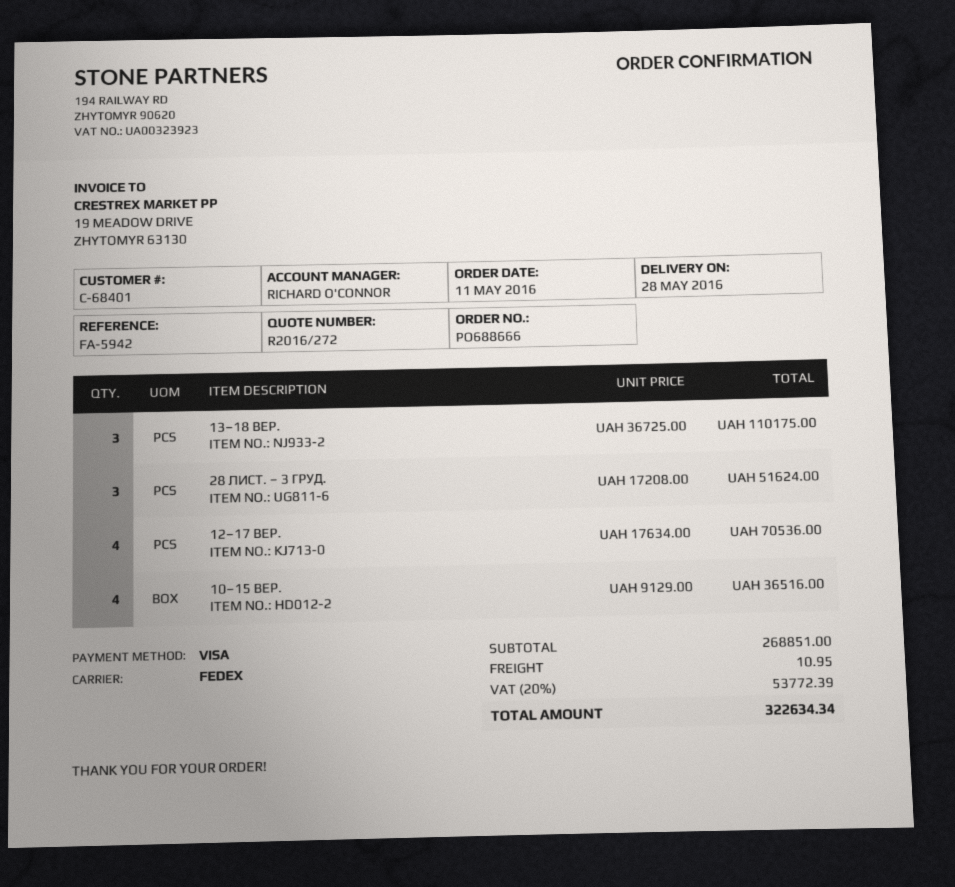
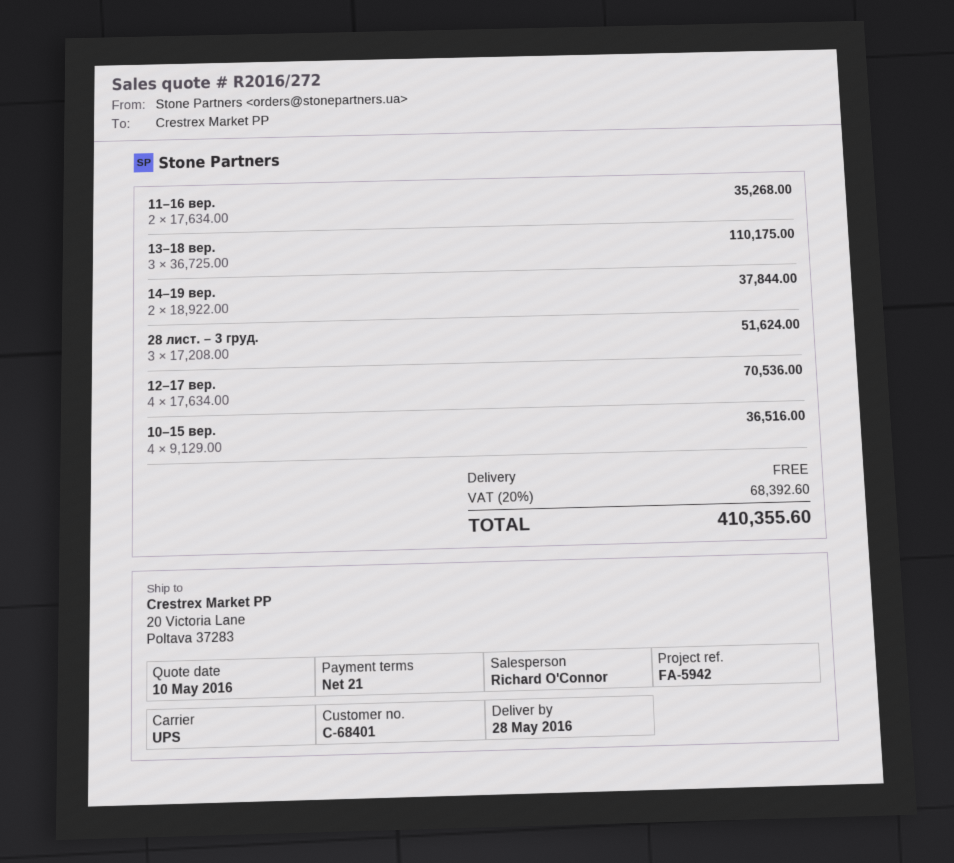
shipping method: FedEx -> UPS
11–16 вер.: none -> 2 x 17634.00 = 35268.00
14–19 вер.: none -> 2 x 18922.00 = 37844.00
shipping: 10.95 -> 0.00
tax: 20% = 53772.39 -> 20% = 68392.60
total: 322634.34 -> 410355.60

